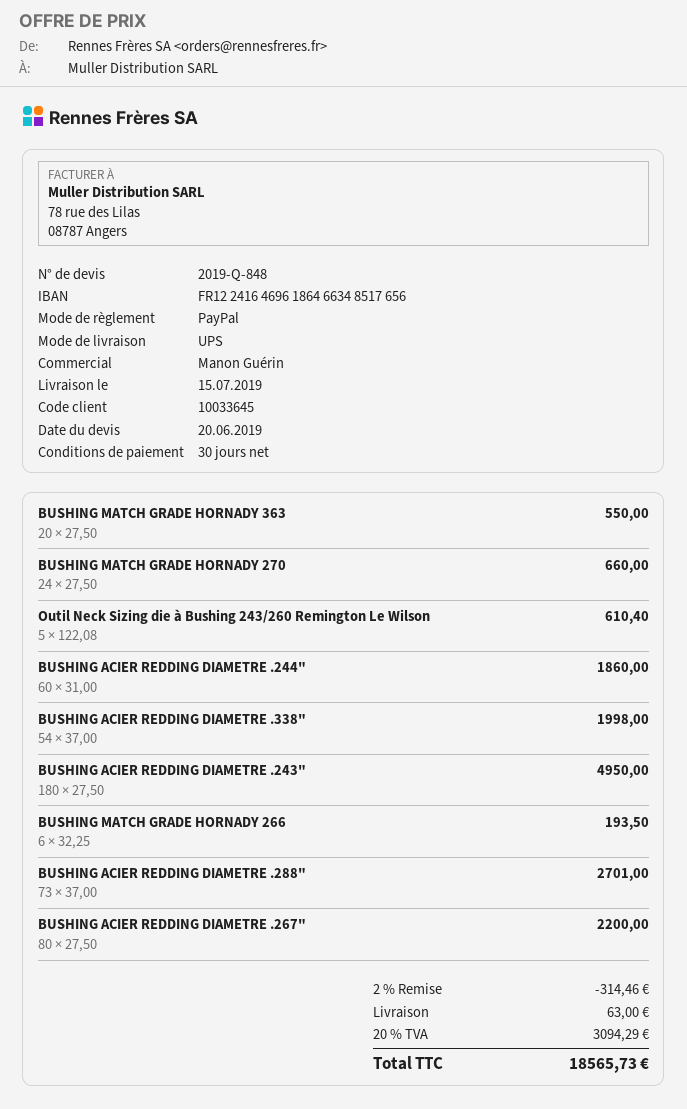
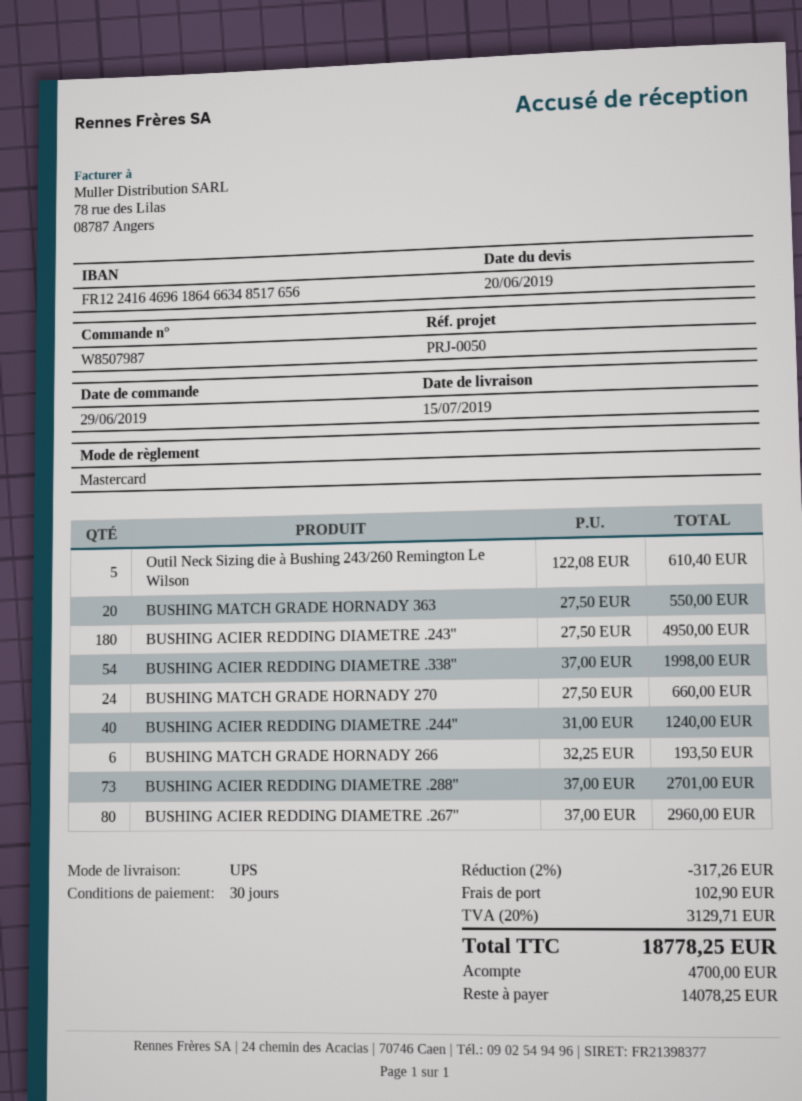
payment method: PayPal -> Mastercard
BUSHING ACIER REDDING DIAMETRE .244": 60 x 31.00 = 1860.00 -> 40 x 31.00 = 1240.00
BUSHING ACIER REDDING DIAMETRE .267": 80 x 27.50 = 2200.00 -> 80 x 37.00 = 2960.00
discount: 2% = 314.46 -> 2% = 317.26
shipping: 63.00 -> 102.90
tax: 20% = 3094.29 -> 20% = 3129.71
total: 18565.73 -> 18778.25

